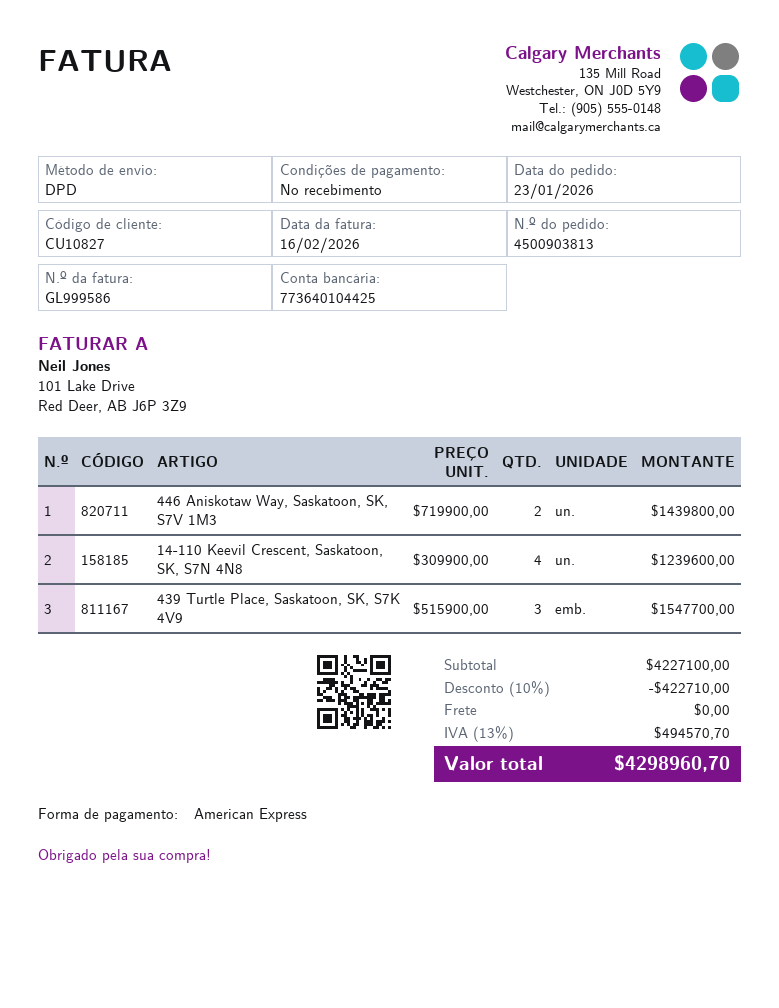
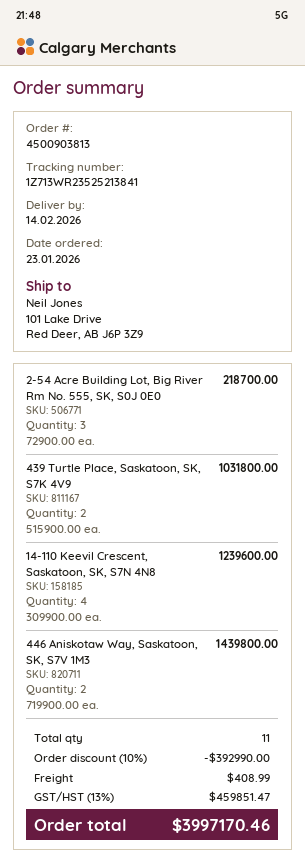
439 Turtle Place, Saskatoon, SK, S7K 4V9: 3 x 515900.00 = 1547700.00 -> 2 x 515900.00 = 1031800.00
2-54 Acre Building Lot, Big River Rm No. 555, SK, S0J 0E0: none -> 3 x 72900.00 = 218700.00
discount: 10% = 422710.00 -> 10% = 392990.00
shipping: 0.00 -> 408.99
tax: 13% = 494570.70 -> 13% = 459851.47
total: 4298960.70 -> 3997170.46

